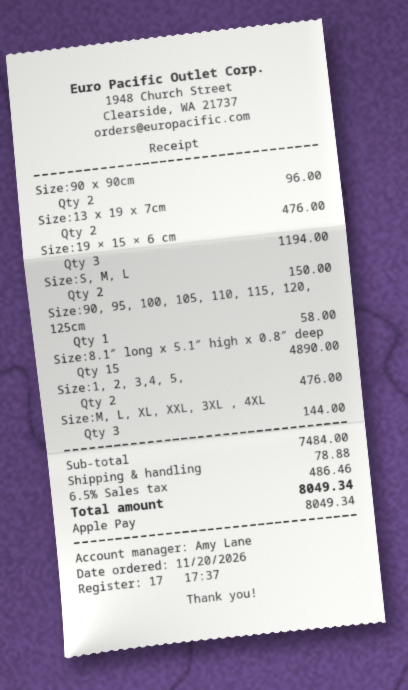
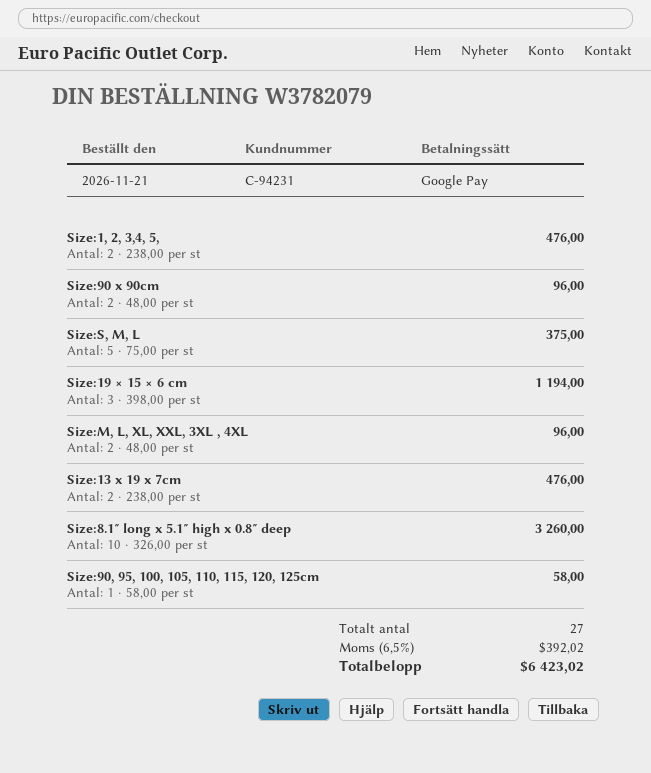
order date: 2026-11-20 -> 2026-11-21
payment method: Apple Pay -> Google Pay
Size:S, M, L: 2 for 150.00 -> 5 for 375.00
Size:8.1″ long x 5.1″ high x 0.8″ deep: 15 for 4890.00 -> 10 for 3260.00
Size:M, L, XL, XXL, 3XL , 4XL: 3 for 144.00 -> 2 for 96.00
shipping: 78.88 -> none
tax: 6.5% = 486.46 -> 6.5% = 392.02
total: 8049.34 -> 6423.02

